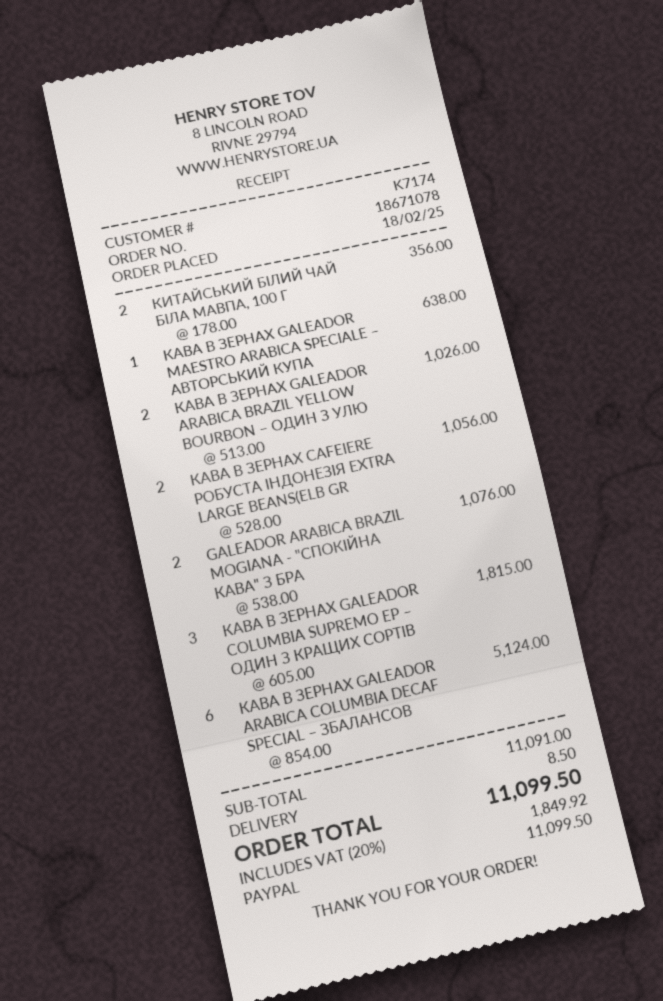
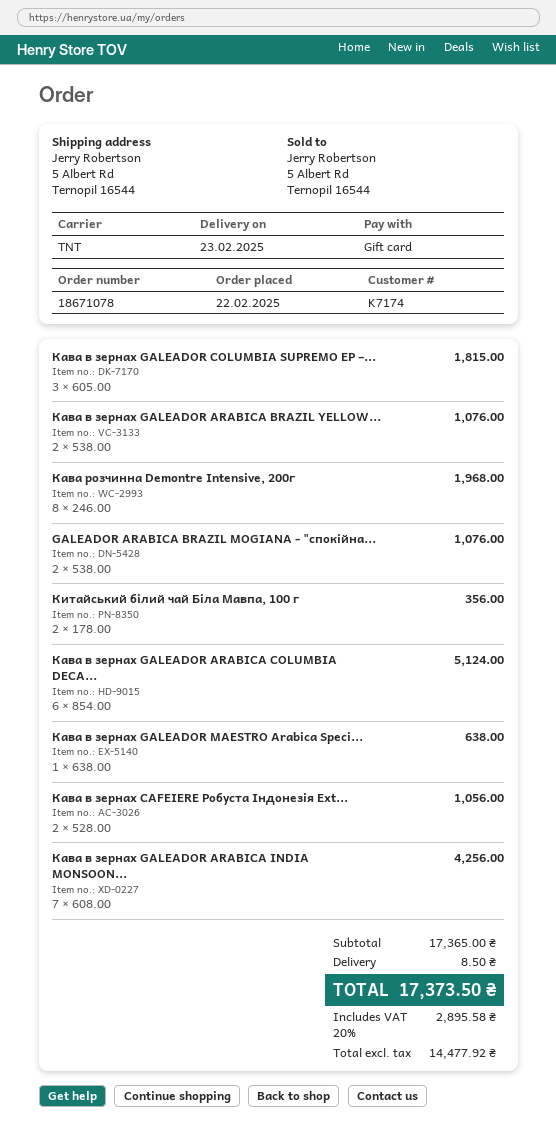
order date: 2025-02-18 -> 2025-02-22
payment method: PayPal -> gift card
КАВА В ЗЕРНАХ GALEADOR ARABICA BRAZIL YELLOW BOURBON – ОДИН З УЛЮ: 2 x 513.00 = 1026.00 -> 2 x 538.00 = 1076.00
Кава розчинна Demontre Intensive, 200г: none -> 8 x 246.00 = 1968.00
Кава в зернах GALEADOR ARABICA INDIA MONSOON...: none -> 7 x 608.00 = 4256.00
subtotal: 11091.00 -> 17365.00
tax: 20% = 1849.92 -> 20% = 2895.58
total: 11099.50 -> 17373.50

